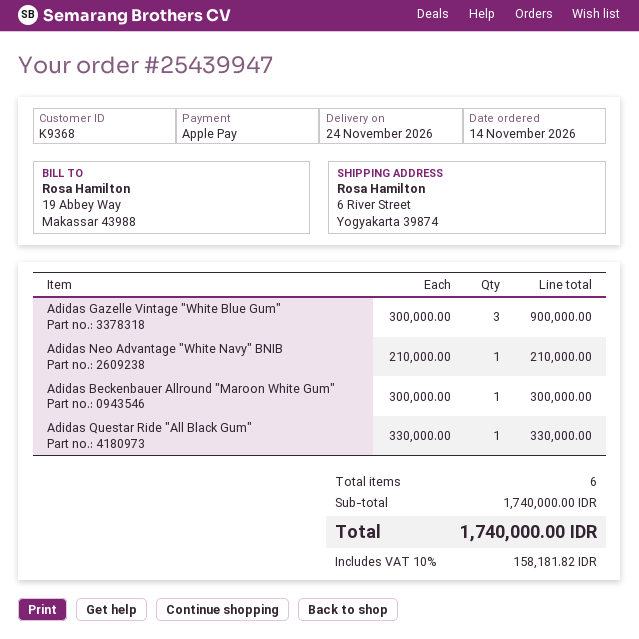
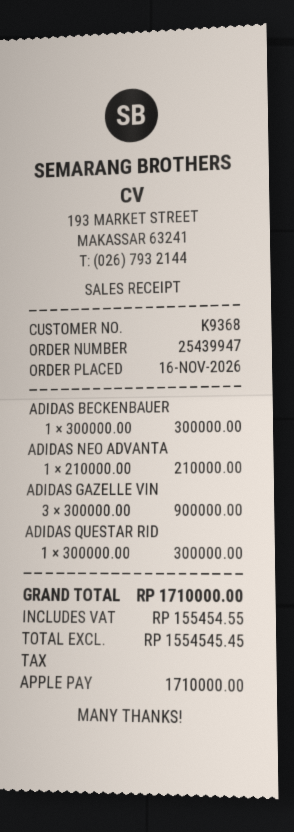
order date: 2026-11-14 -> 2026-11-16
Adidas Questar Ride "All Black Gum": 1 x 330000.00 = 330000.00 -> 1 x 300000.00 = 300000.00
tax: 158181.82 -> 155454.55
total: 1740000.00 -> 1710000.00

